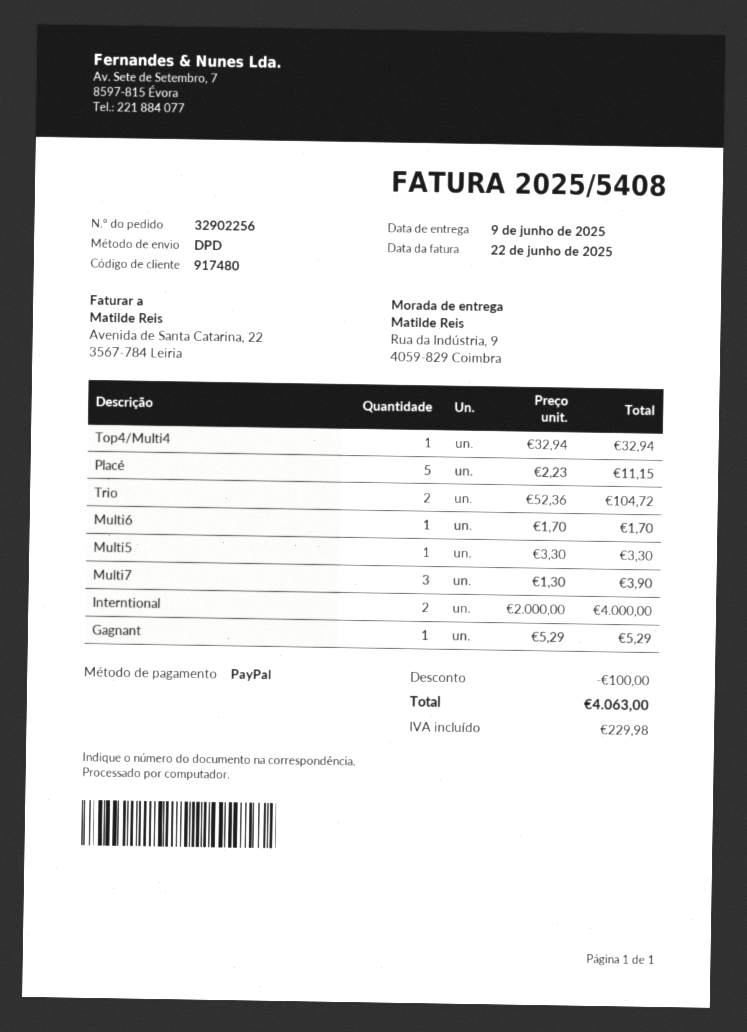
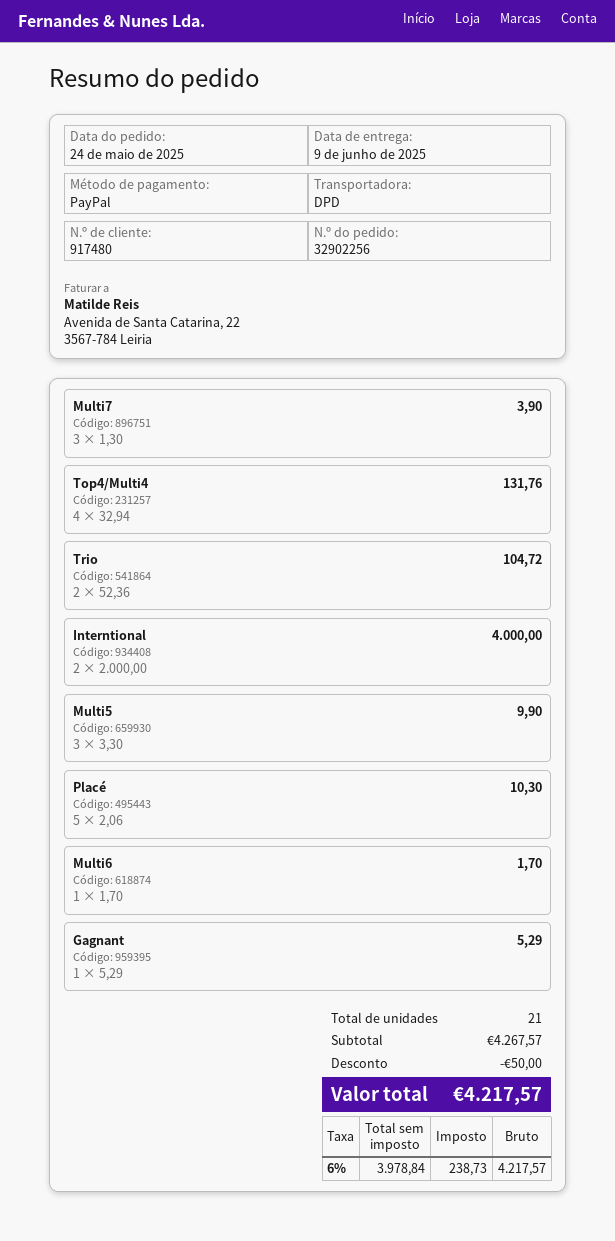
Top4/Multi4: 1 x 32.94 = 32.94 -> 4 x 32.94 = 131.76
Placé: 5 x 2.23 = 11.15 -> 5 x 2.06 = 10.30
Multi5: 1 x 3.30 = 3.30 -> 3 x 3.30 = 9.90
discount: 100.00 -> 50.00
tax: 229.98 -> 238.73
total: 4063.00 -> 4217.57

